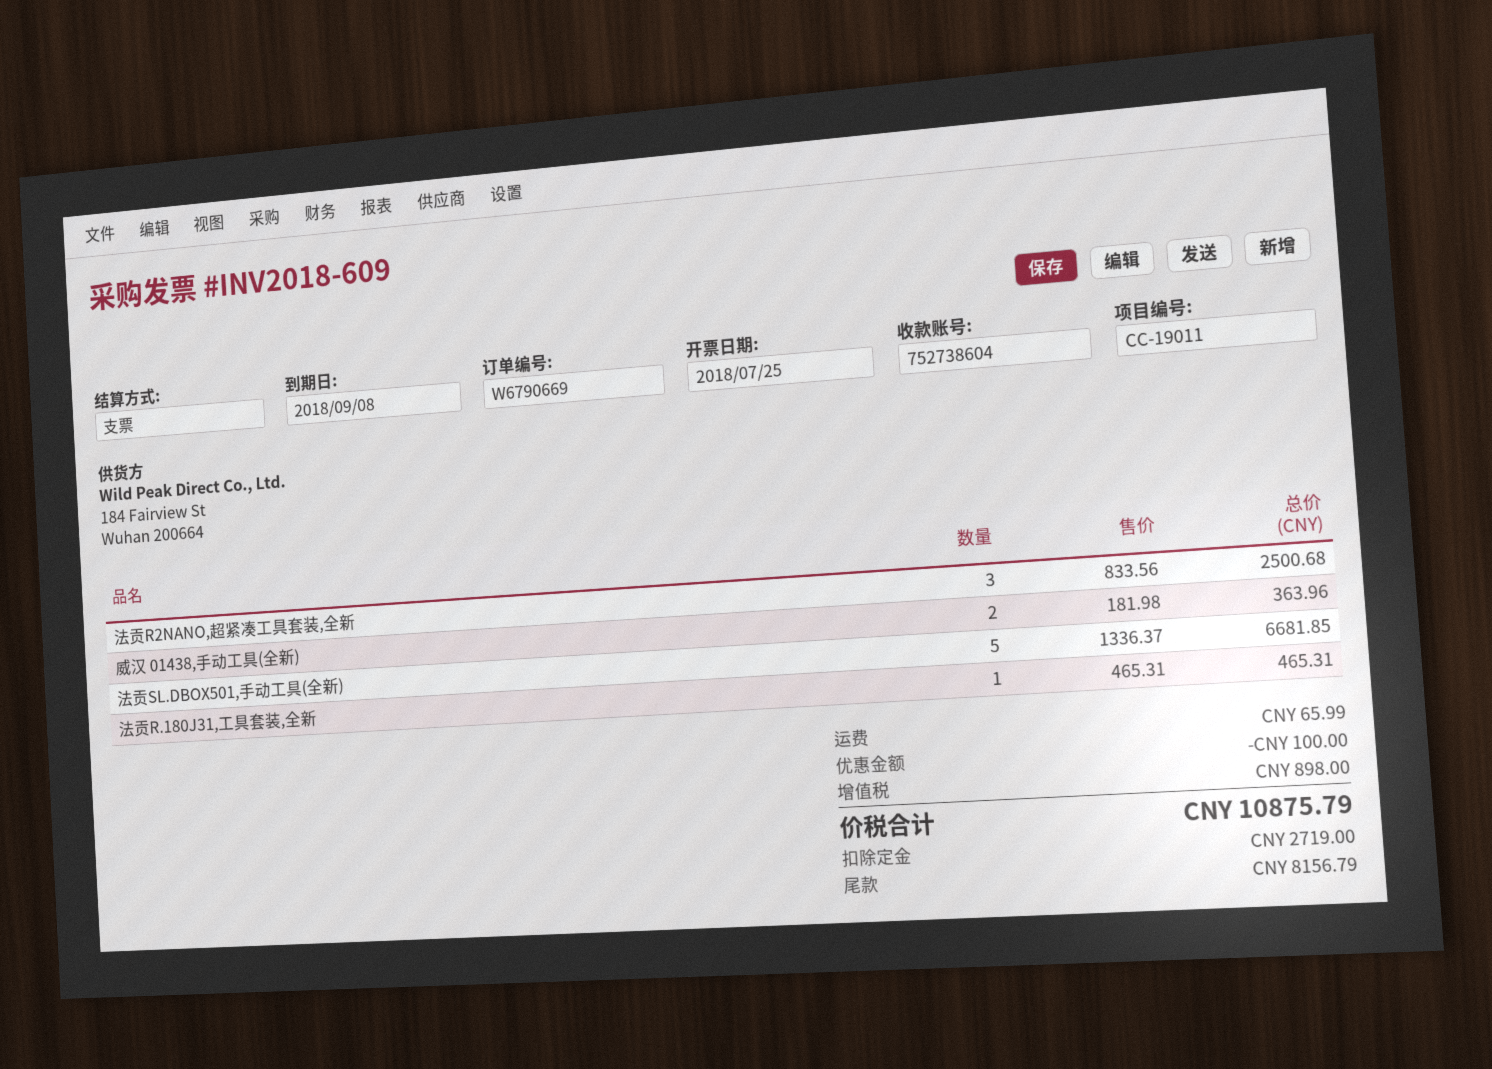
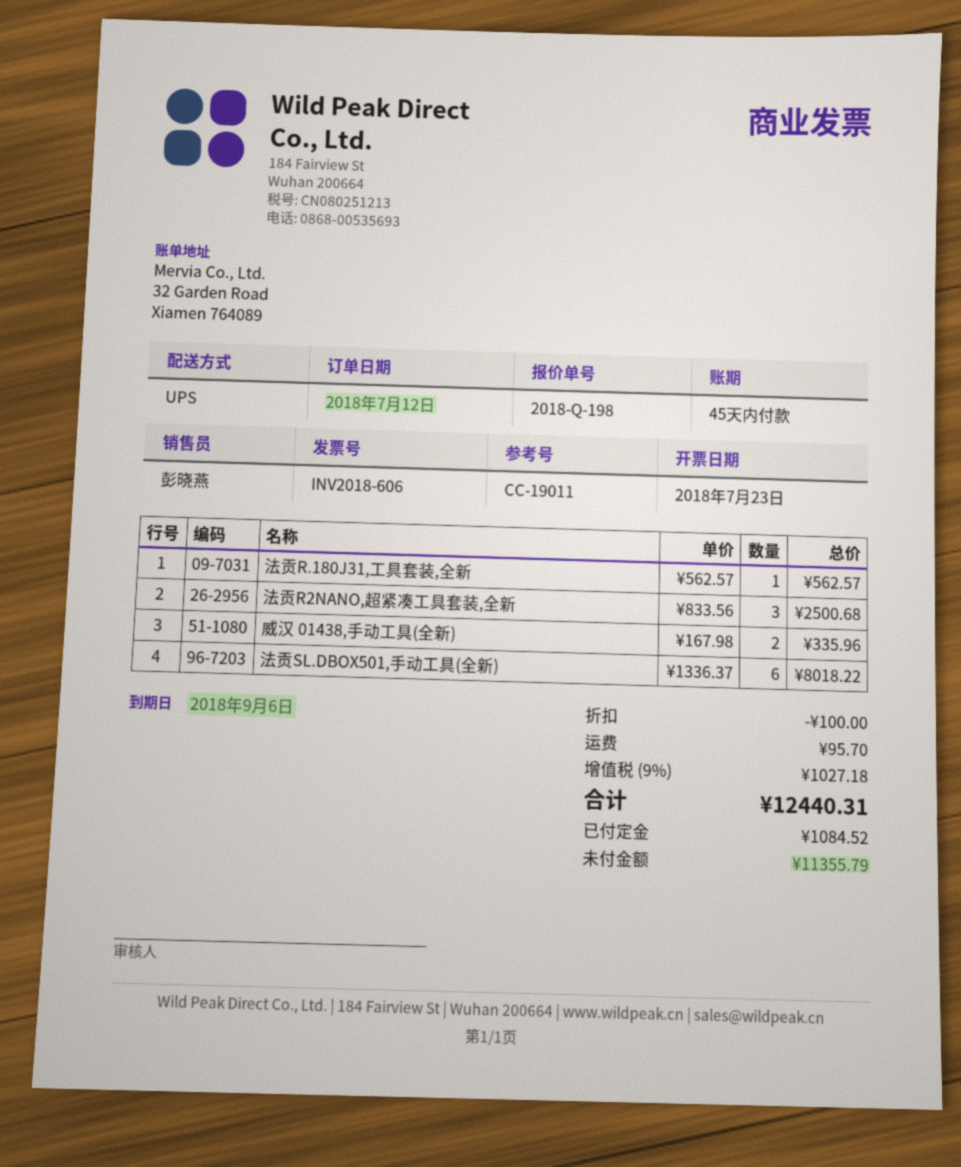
invoice number: INV2018-609 -> INV2018-606
invoice date: 2018-07-25 -> 2018-07-23
due date: 2018-09-08 -> 2018-09-06
威汉 01438,手动工具(全新): 2 x 181.98 = 363.96 -> 2 x 167.98 = 335.96
法贡SL.DBOX501,手动工具(全新): 5 x 1336.37 = 6681.85 -> 6 x 1336.37 = 8018.22
法贡R.180J31,工具套装,全新: 1 x 465.31 = 465.31 -> 1 x 562.57 = 562.57
shipping: 65.99 -> 95.70
tax: 898.00 -> 1027.18
total: 10875.79 -> 12440.31
deposit: 2719.00 -> 1084.52
balance: 8156.79 -> 11355.79

